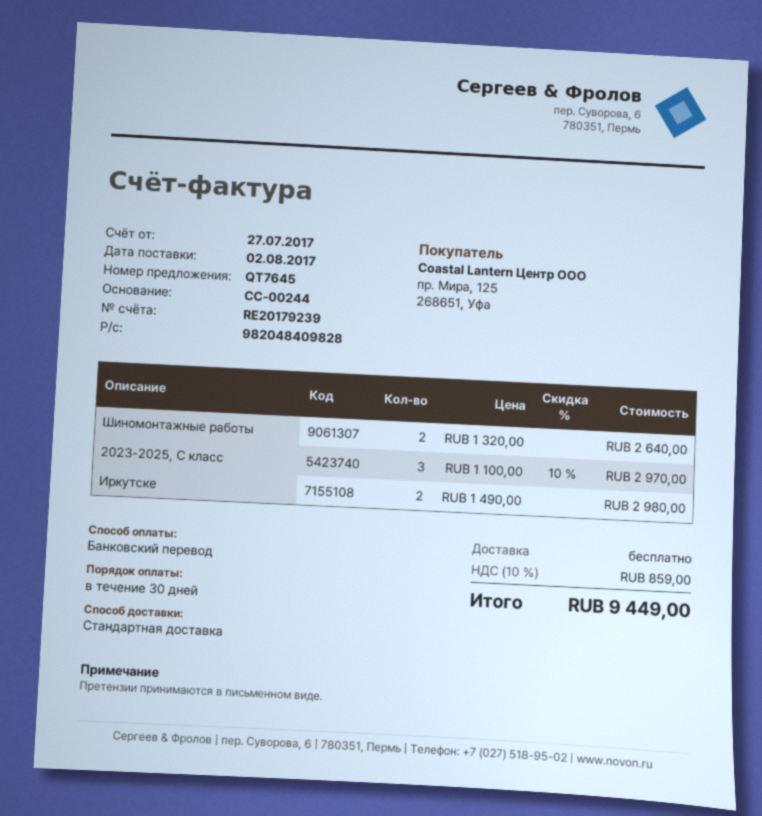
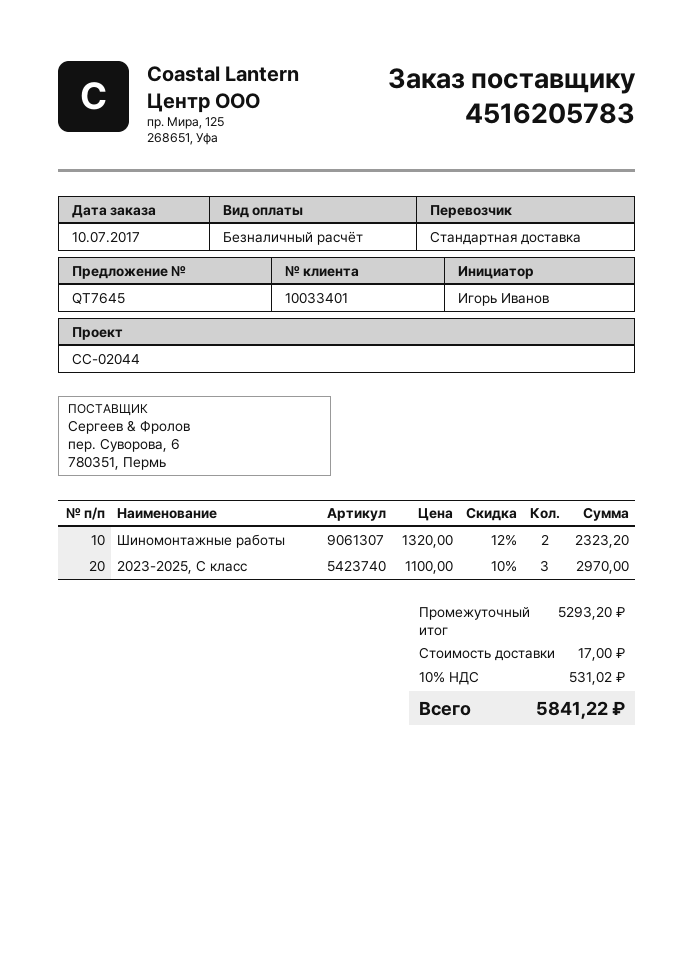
reference: CC-00244 -> CC-02044
Шиномонтажные работы: 2 x 1320.00 = 2640.00 -> 2 x 1320.00 - 12% = 2323.20
Иркутске: 2 x 1490.00 = 2980.00 -> none
shipping: 0.00 -> 17.00
tax: 10% = 859.00 -> 10% = 531.02
total: 9449.00 -> 5841.22

